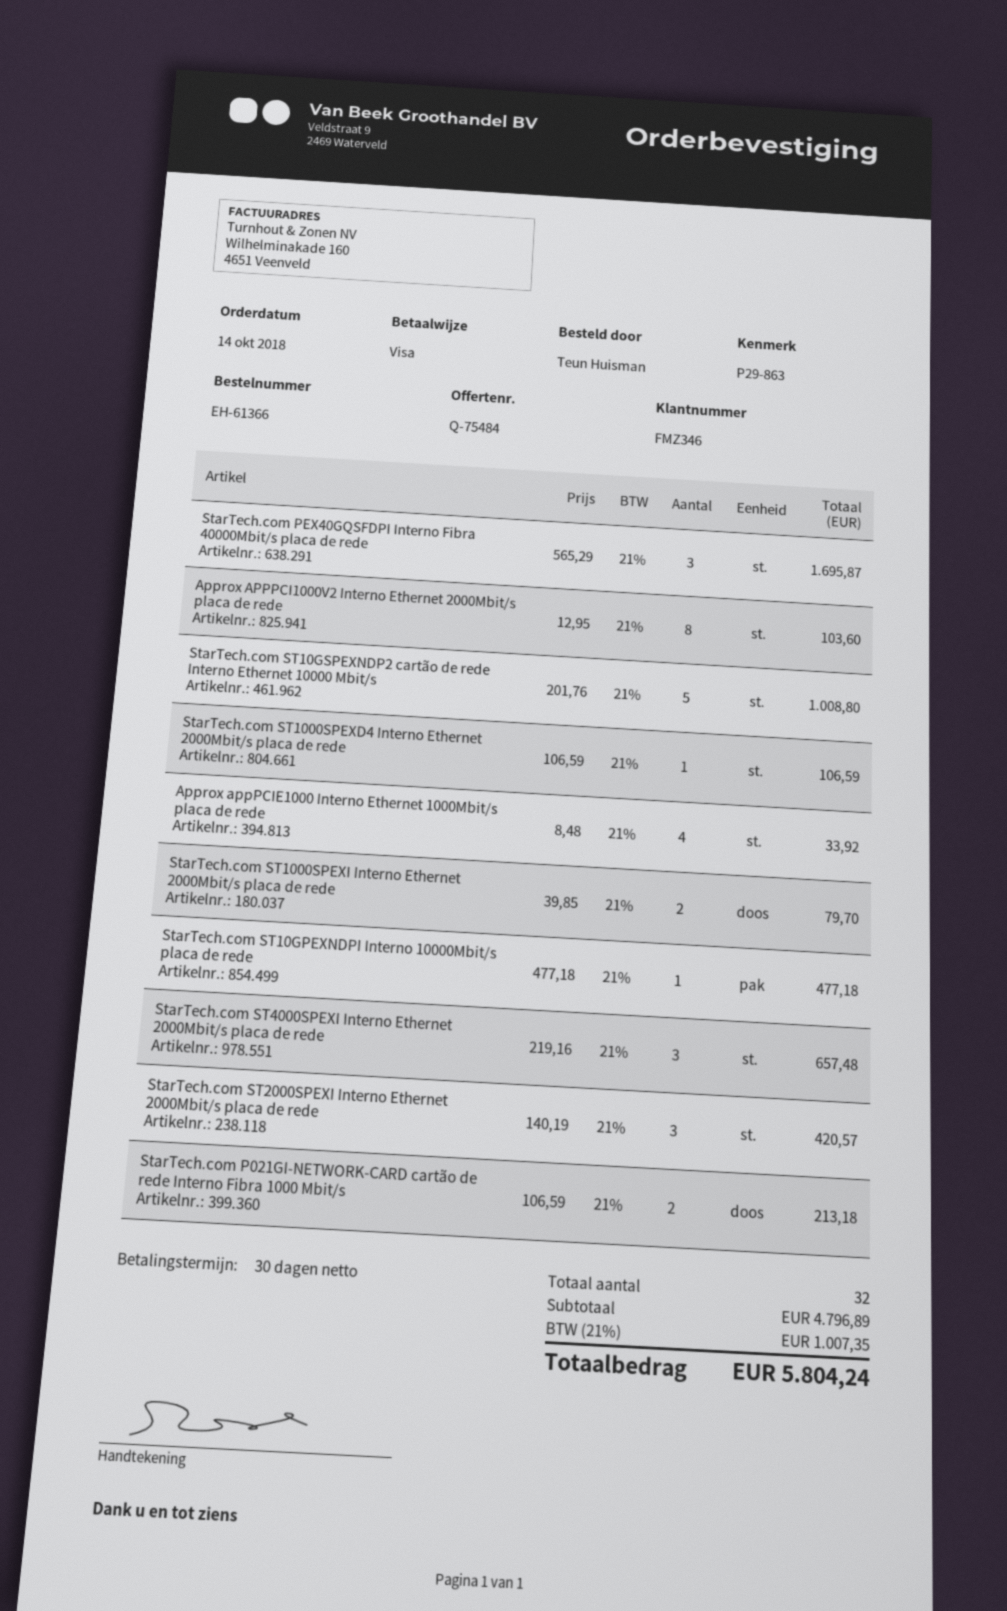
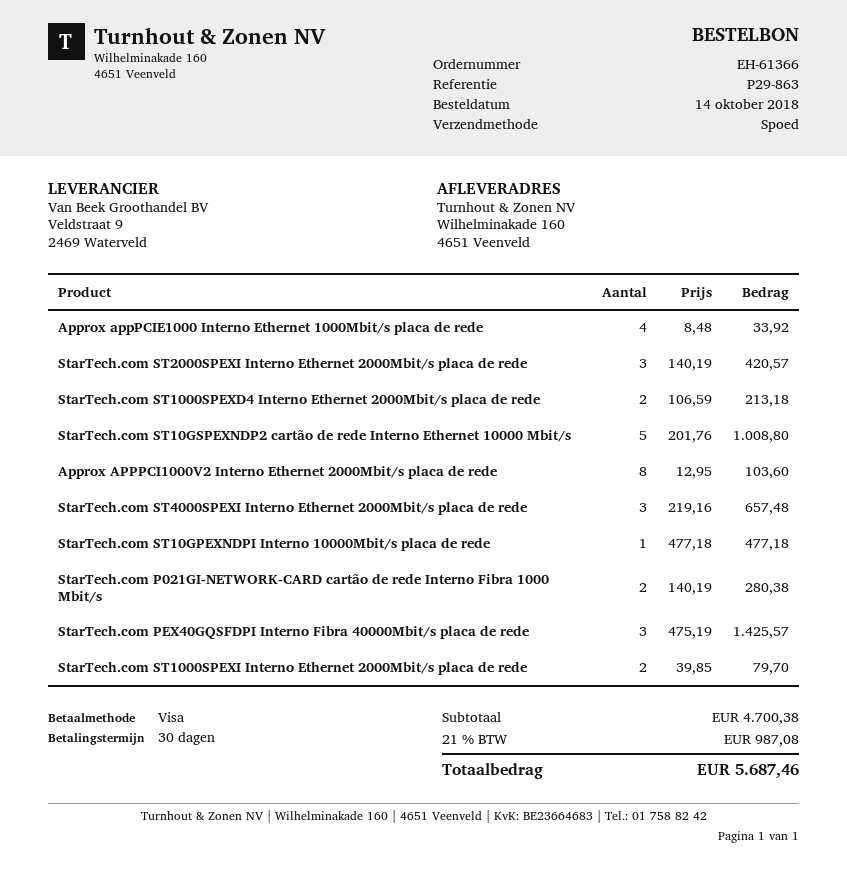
StarTech.com PEX40GQSFDPI Interno Fibra 40000Mbit/s placa de rede: 3 x 565.29 = 1695.87 -> 3 x 475.19 = 1425.57
StarTech.com ST1000SPEXD4 Interno Ethernet 2000Mbit/s placa de rede: 1 x 106.59 = 106.59 -> 2 x 106.59 = 213.18
StarTech.com P021GI-NETWORK-CARD cartão de rede Interno Fibra 1000 Mbit/s: 2 x 106.59 = 213.18 -> 2 x 140.19 = 280.38
subtotal: 4796.89 -> 4700.38
tax: 21% = 1007.35 -> 21% = 987.08
total: 5804.24 -> 5687.46

